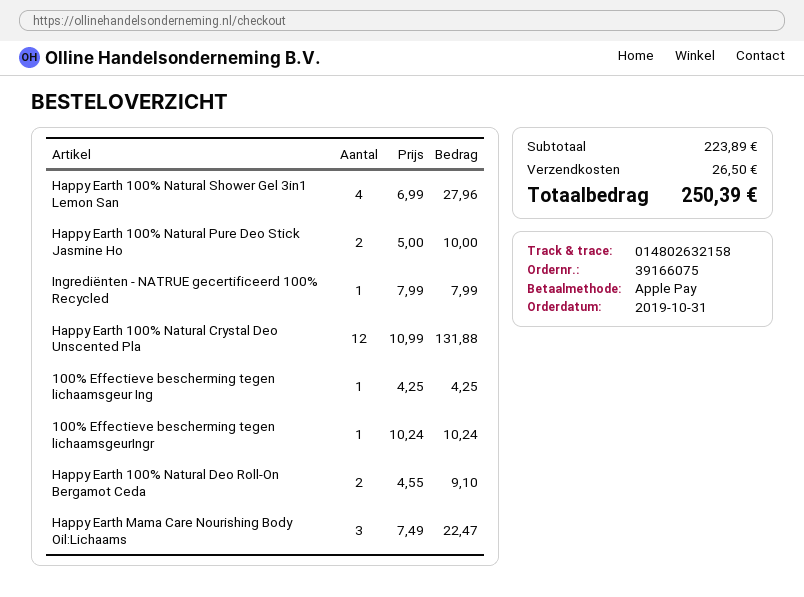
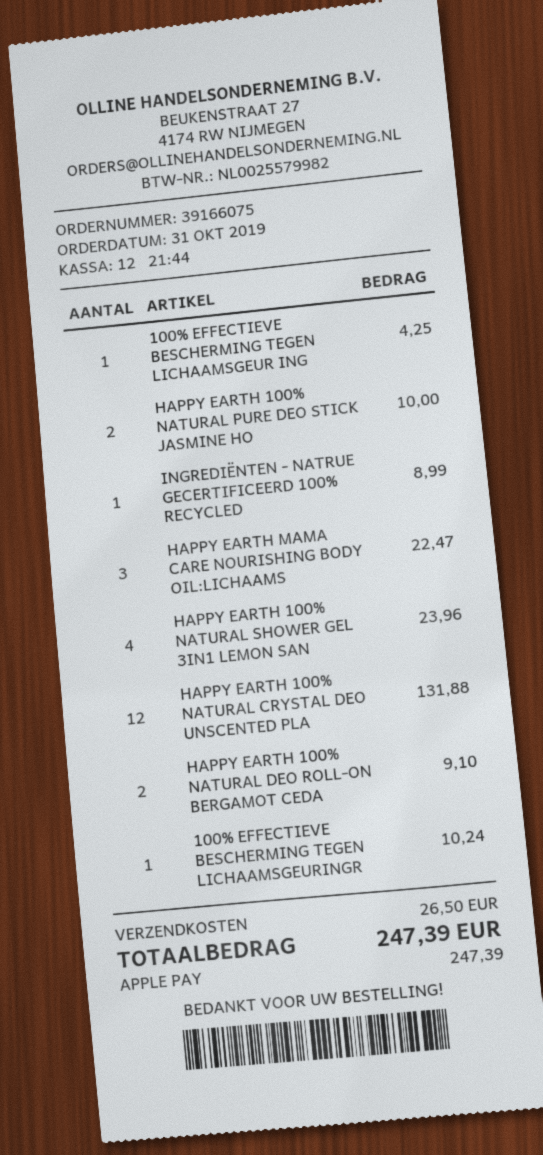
Happy Earth 100% Natural Shower Gel 3in1 Lemon San: 4 for 27.96 -> 4 for 23.96
Ingrediënten - NATRUE gecertificeerd 100% Recycled: 1 for 7.99 -> 1 for 8.99
total: 250.39 -> 247.39

